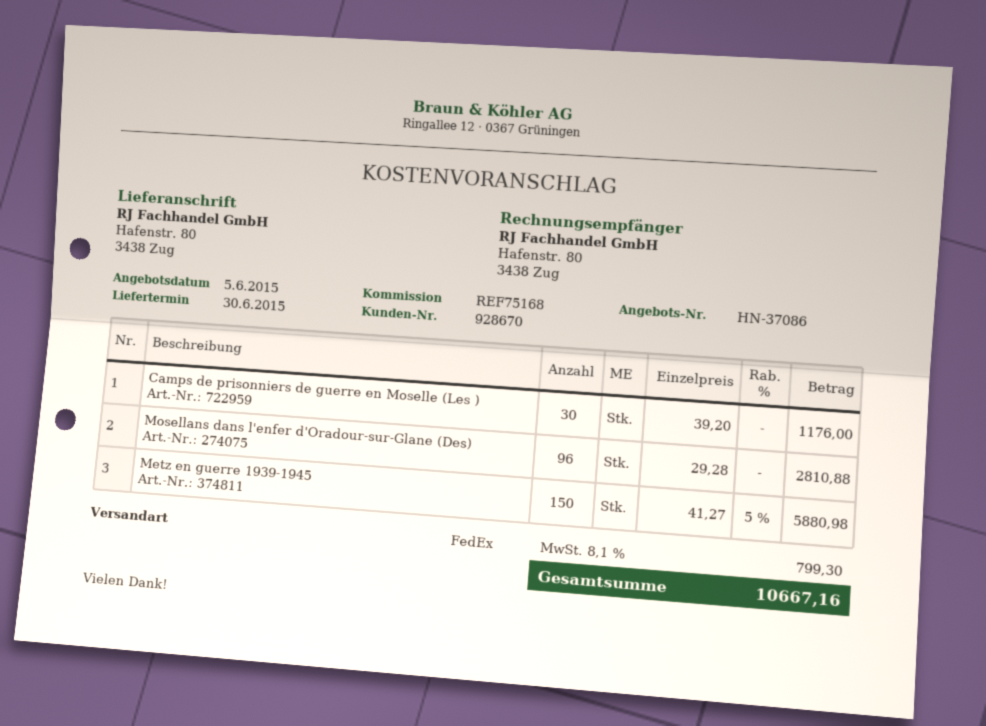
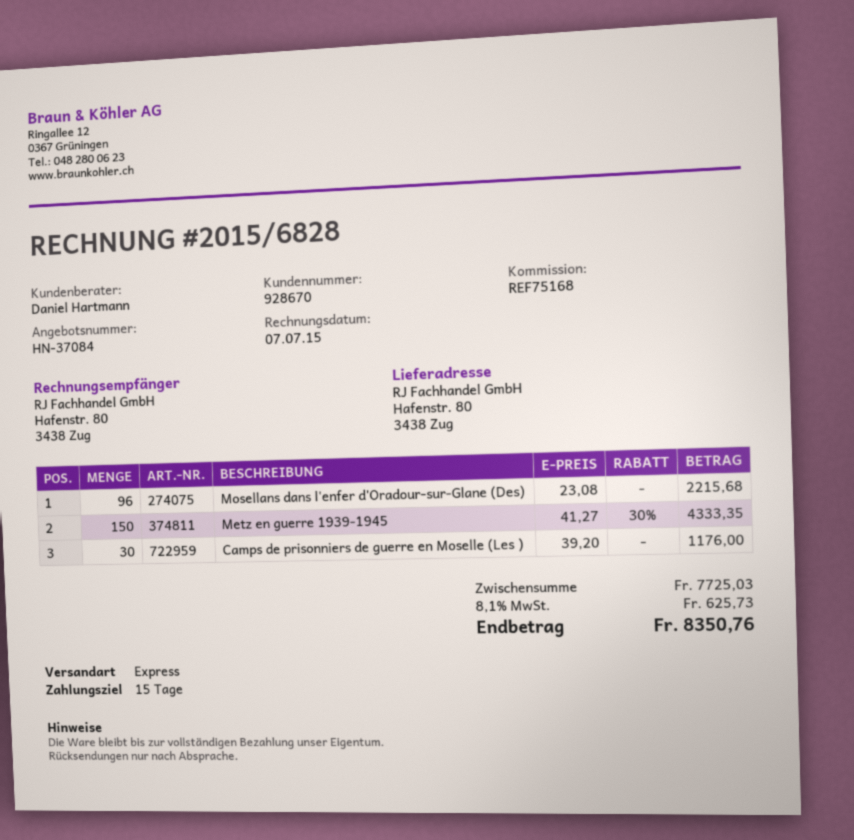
quote number: HN-37086 -> HN-37084
shipping method: FedEx -> express
Mosellans dans l'enfer d'Oradour-sur-Glane (Des): 96 x 29.28 = 2810.88 -> 96 x 23.08 = 2215.68
Metz en guerre 1939-1945: 150 x 41.27 - 5% = 5880.98 -> 150 x 41.27 - 30% = 4333.35
tax: 8.1% = 799.30 -> 8.1% = 625.73
total: 10667.16 -> 8350.76

